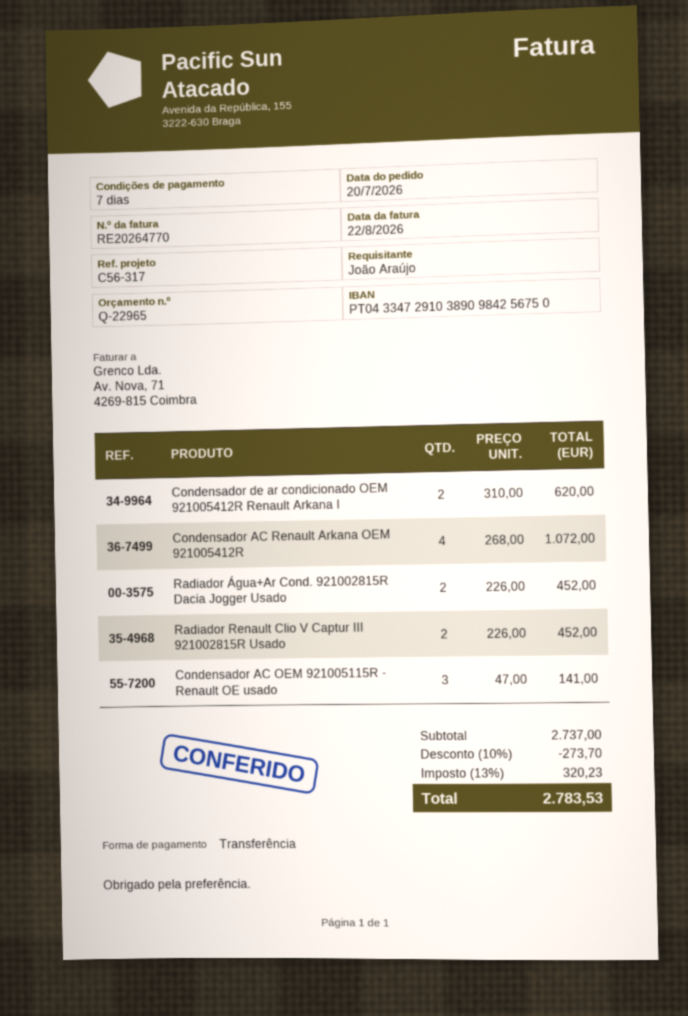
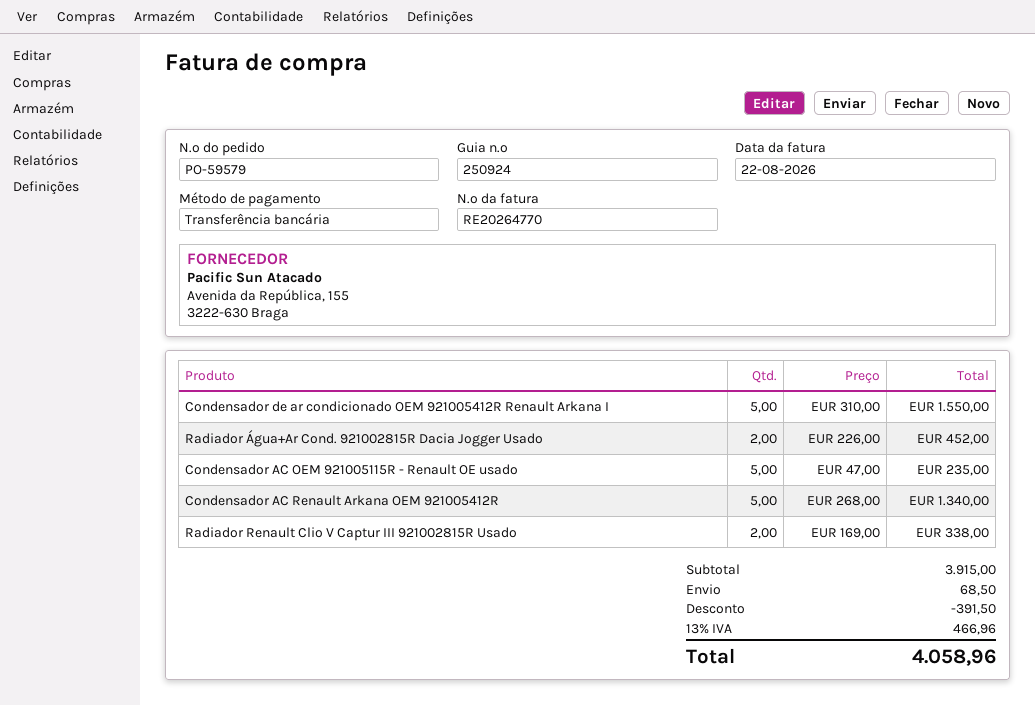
Condensador de ar condicionado OEM 921005412R Renault Arkana I: 2 x 310.00 = 620.00 -> 5 x 310.00 = 1550.00
Condensador AC Renault Arkana OEM 921005412R: 4 x 268.00 = 1072.00 -> 5 x 268.00 = 1340.00
Radiador Renault Clio V Captur III 921002815R Usado: 2 x 226.00 = 452.00 -> 2 x 169.00 = 338.00
Condensador AC OEM 921005115R - Renault OE usado: 3 x 47.00 = 141.00 -> 5 x 47.00 = 235.00
subtotal: 2737.00 -> 3915.00
discount: 273.70 -> 391.50
shipping: none -> 68.50
tax: 13% = 320.23 -> 13% = 466.96
total: 2783.53 -> 4058.96

